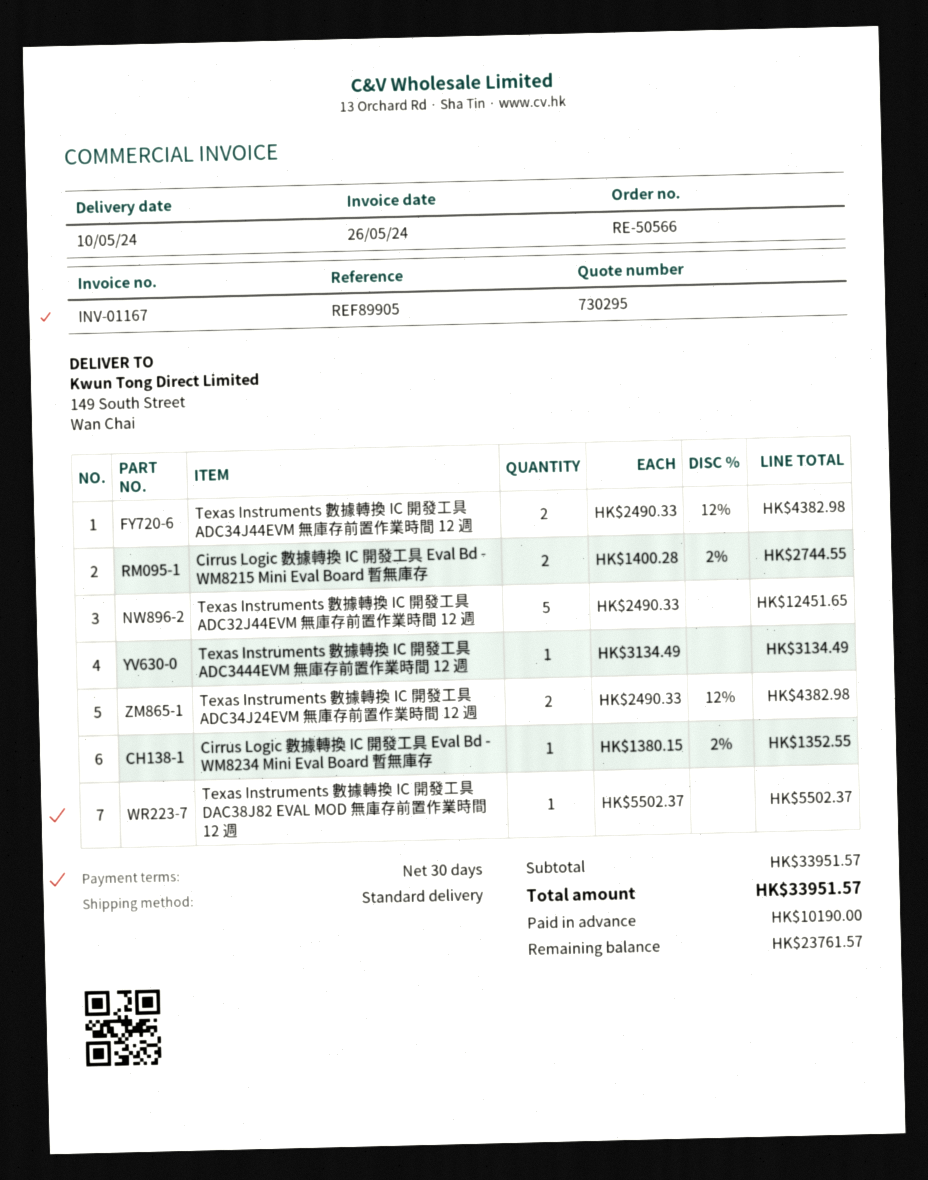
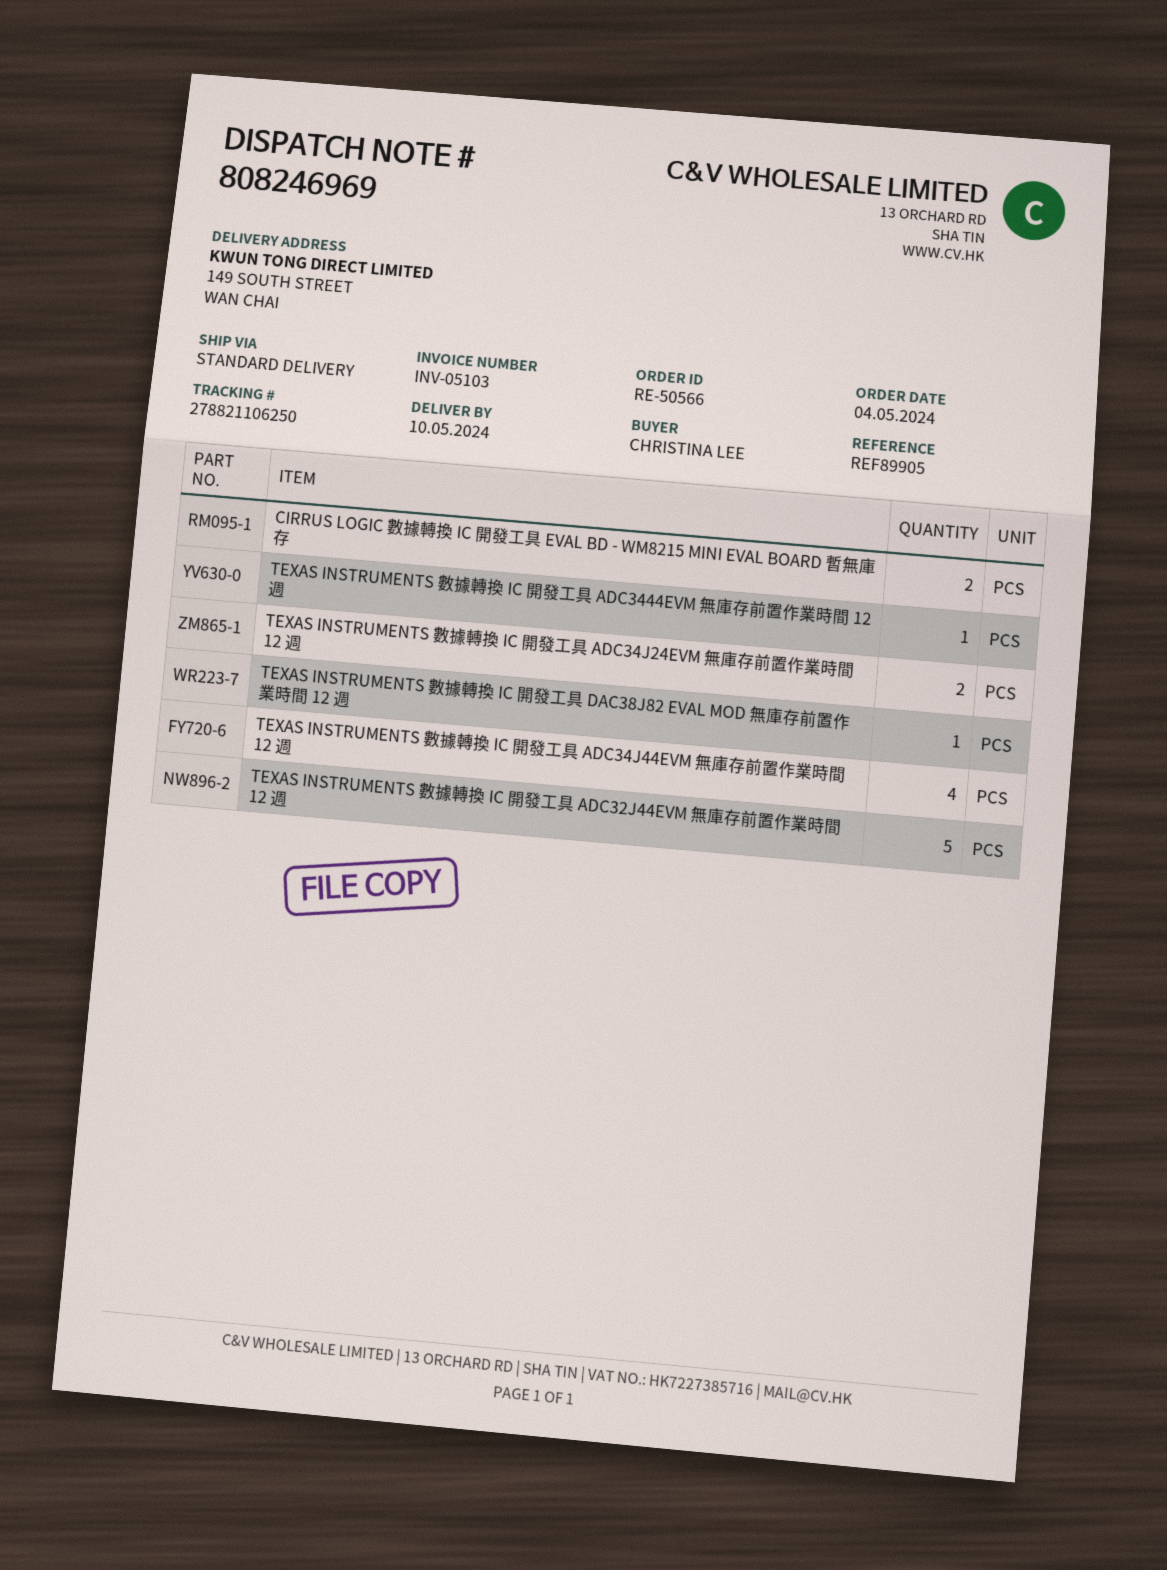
invoice number: INV-01167 -> INV-05103
Texas Instruments 數據轉換 IC 開發工具 ADC34J44EVM 無庫存前置作業時間 12 週: 2 -> 4
Cirrus Logic 數據轉換 IC 開發工具 Eval Bd - WM8234 Mini Eval Board 暫無庫存: 1 -> none

